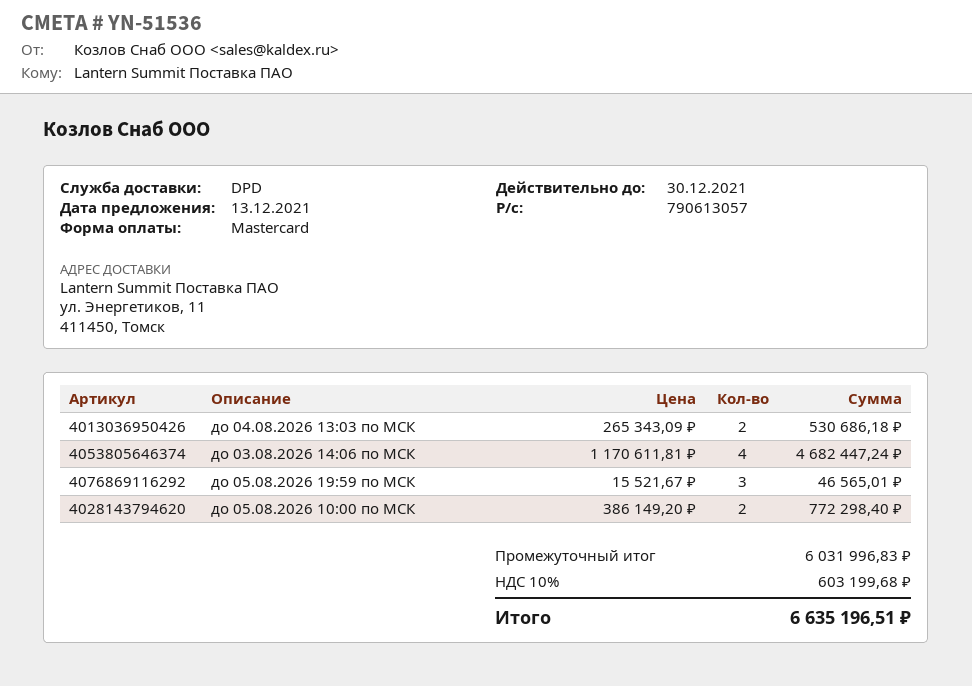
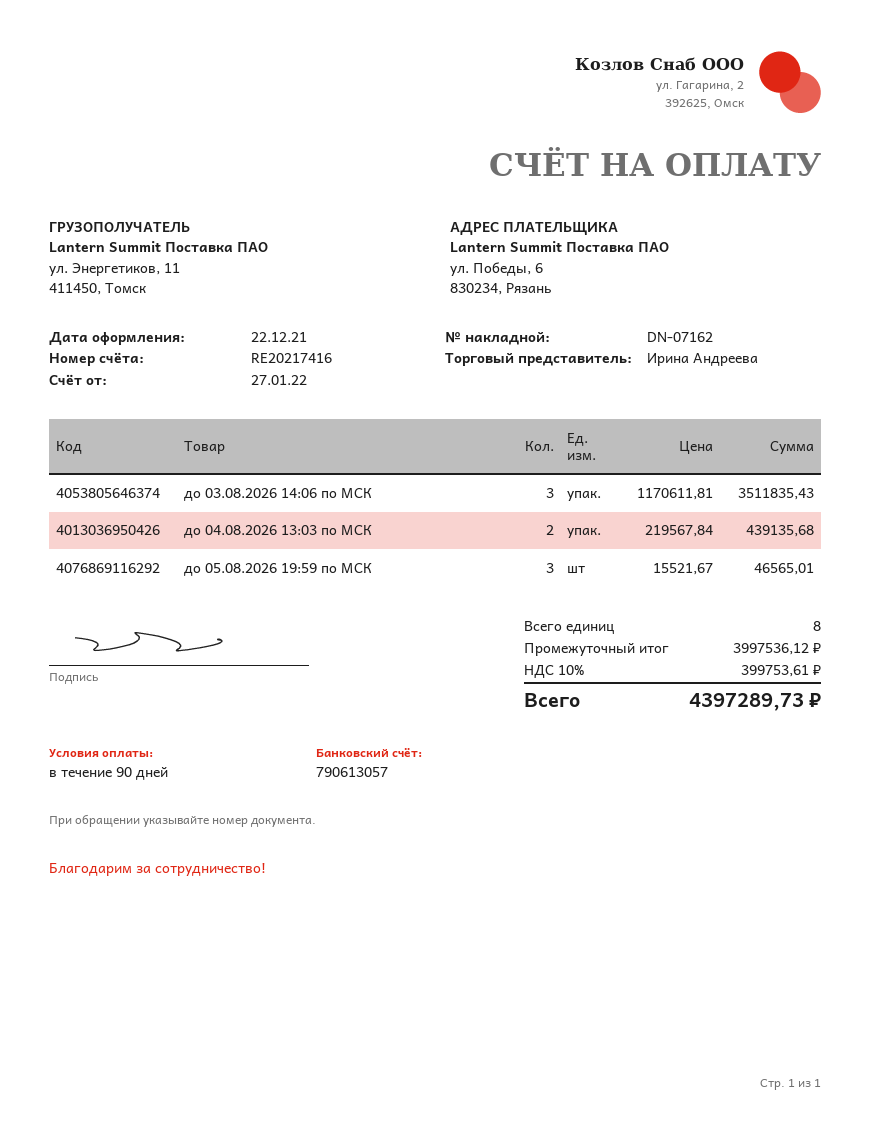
до 04.08.2026 13:03 по МСК: 2 x 265343.09 = 530686.18 -> 2 x 219567.84 = 439135.68
до 03.08.2026 14:06 по МСК: 4 x 1170611.81 = 4682447.24 -> 3 x 1170611.81 = 3511835.43
до 05.08.2026 10:00 по МСК: 2 x 386149.20 = 772298.40 -> none
subtotal: 6031996.83 -> 3997536.12
tax: 10% = 603199.68 -> 10% = 399753.61
total: 6635196.51 -> 4397289.73

